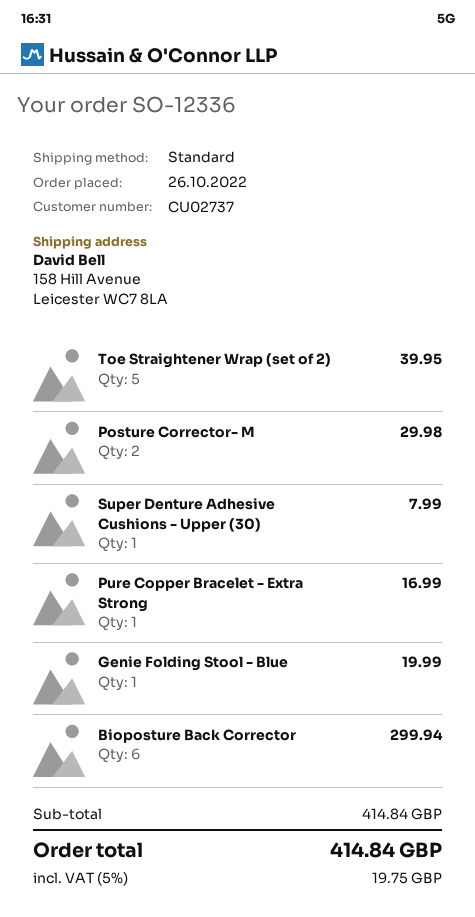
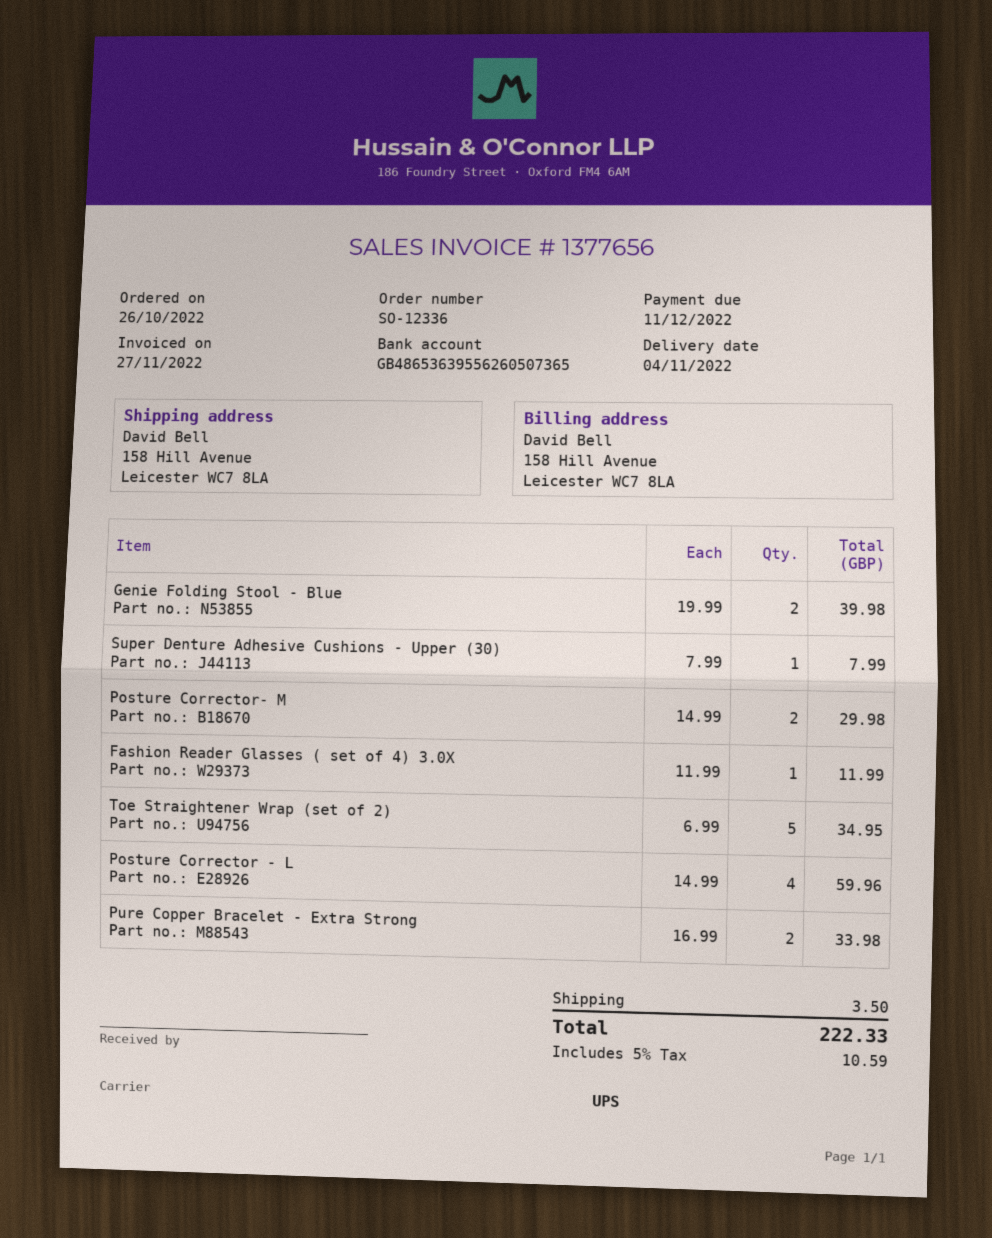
shipping method: standard -> UPS
Toe Straightener Wrap (set of 2): 5 for 39.95 -> 5 for 34.95
Pure Copper Bracelet - Extra Strong: 1 for 16.99 -> 2 for 33.98
Genie Folding Stool - Blue: 1 for 19.99 -> 2 for 39.98
Bioposture Back Corrector: 6 for 299.94 -> none
Fashion Reader Glasses ( set of 4) 3.0X: none -> 1 for 11.99
Posture Corrector - L: none -> 4 for 59.96
shipping: none -> 3.50
tax: 5% = 19.75 -> 5% = 10.59
total: 414.84 -> 222.33

